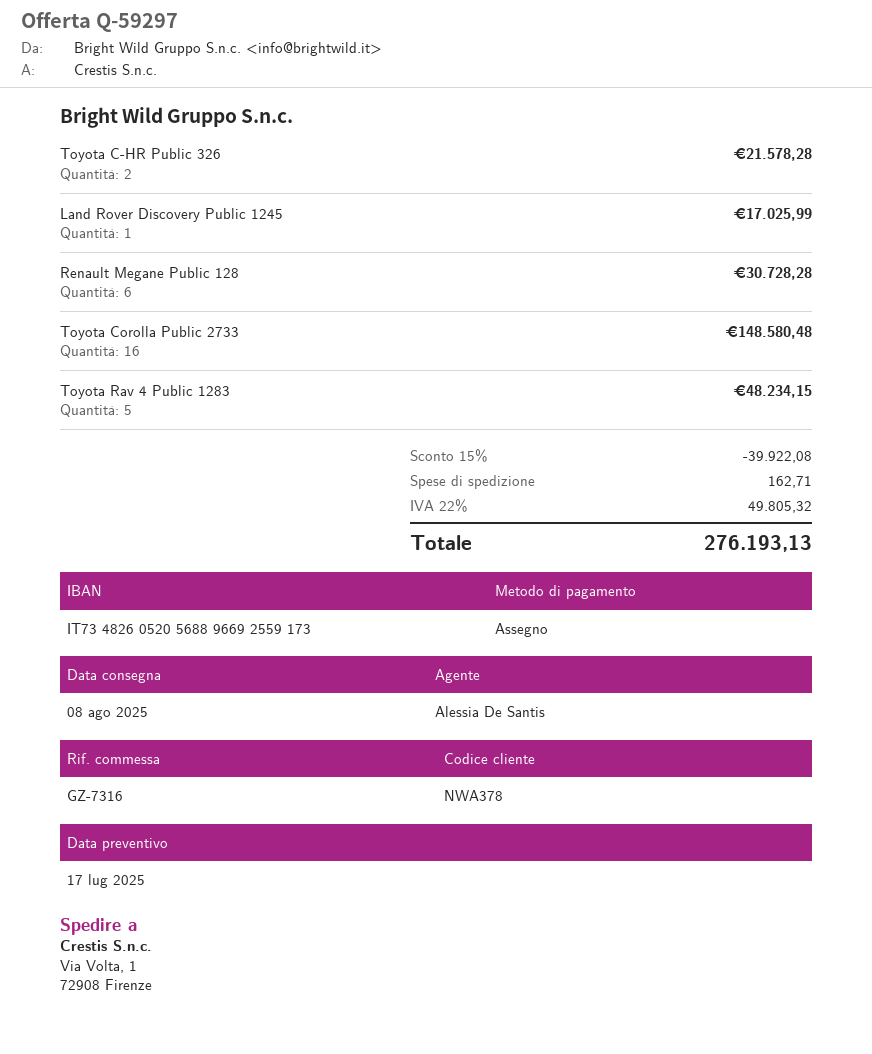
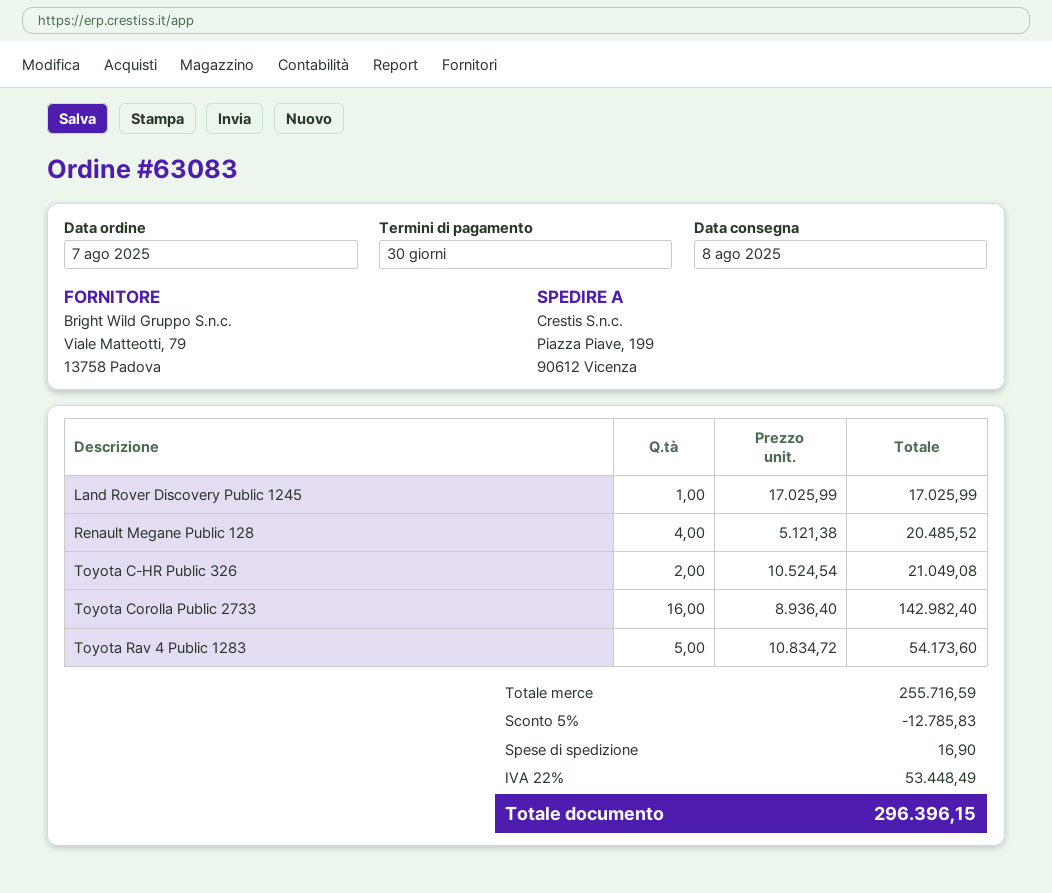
ship to: Via Volta, 1, 72908 Firenze -> Piazza Piave, 199, 90612 Vicenza
Toyota C-HR Public 326: 2 for 21578.28 -> 2 for 21049.08
Renault Megane Public 128: 6 for 30728.28 -> 4 for 20485.52
Toyota Corolla Public 2733: 16 for 148580.48 -> 16 for 142982.40
Toyota Rav 4 Public 1283: 5 for 48234.15 -> 5 for 54173.60
discount: 15% = 39922.08 -> 5% = 12785.83
shipping: 162.71 -> 16.90
tax: 22% = 49805.32 -> 22% = 53448.49
total: 276193.13 -> 296396.15

